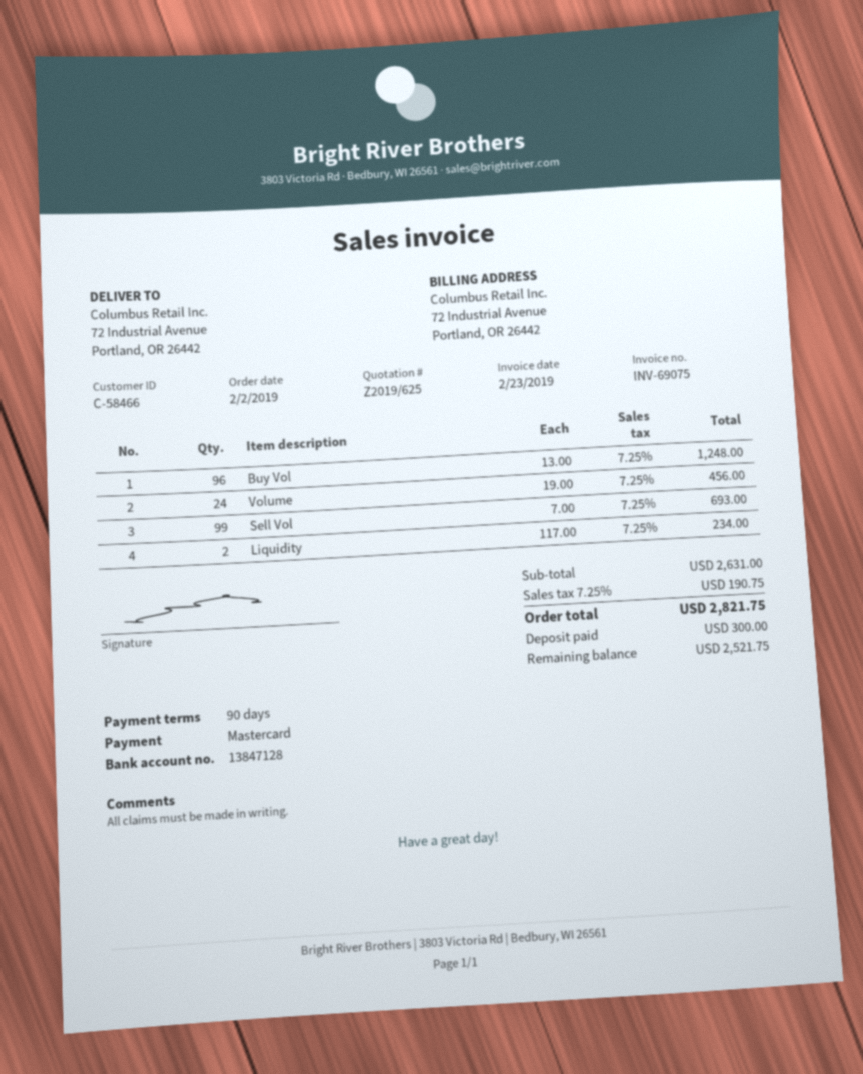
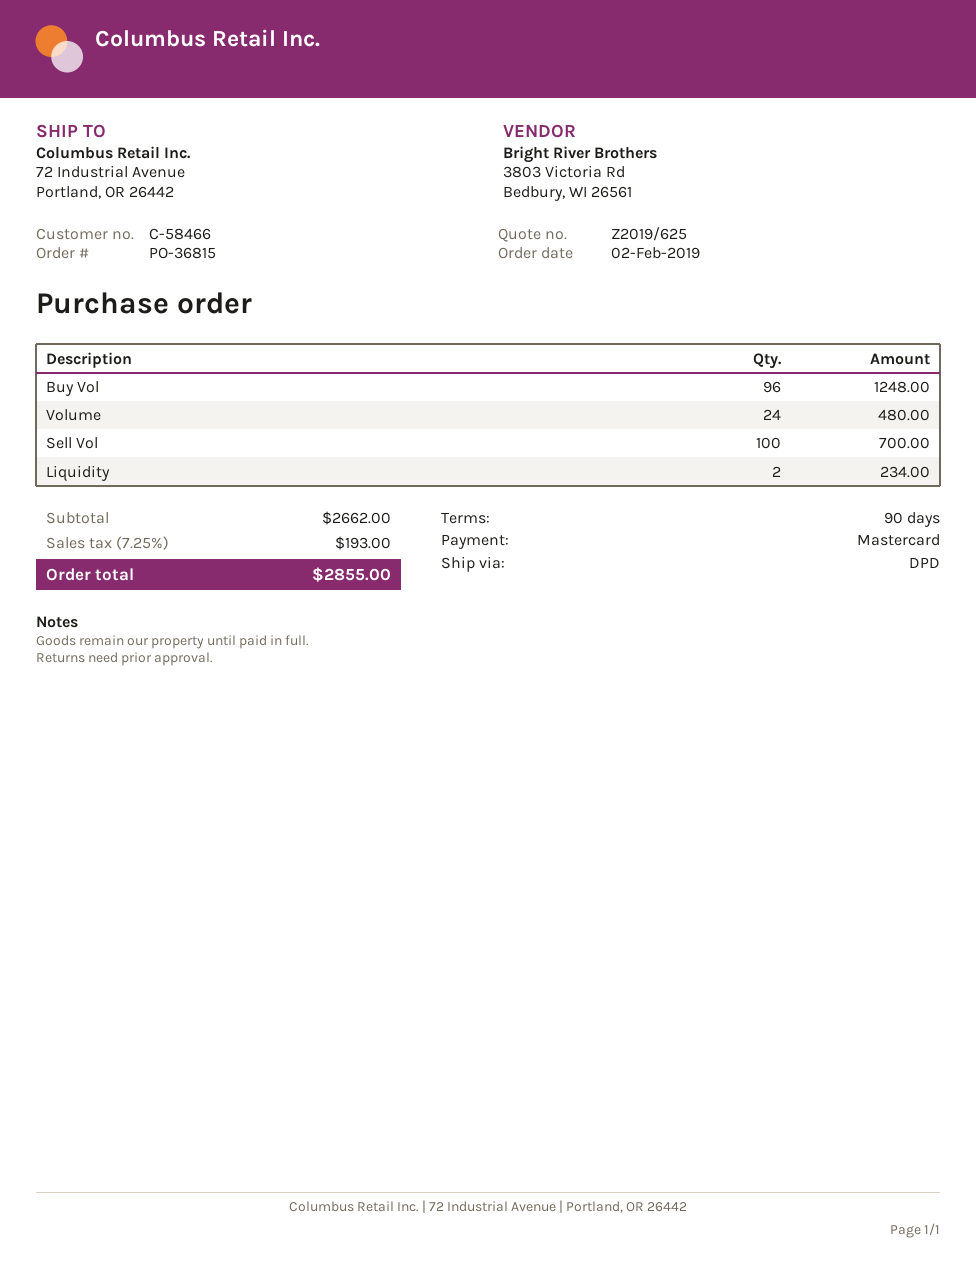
Volume: 24 for 456.00 -> 24 for 480.00
Sell Vol: 99 for 693.00 -> 100 for 700.00
subtotal: 2631.00 -> 2662.00
tax: 7.25% = 190.75 -> 7.25% = 193.00
total: 2821.75 -> 2855.00

